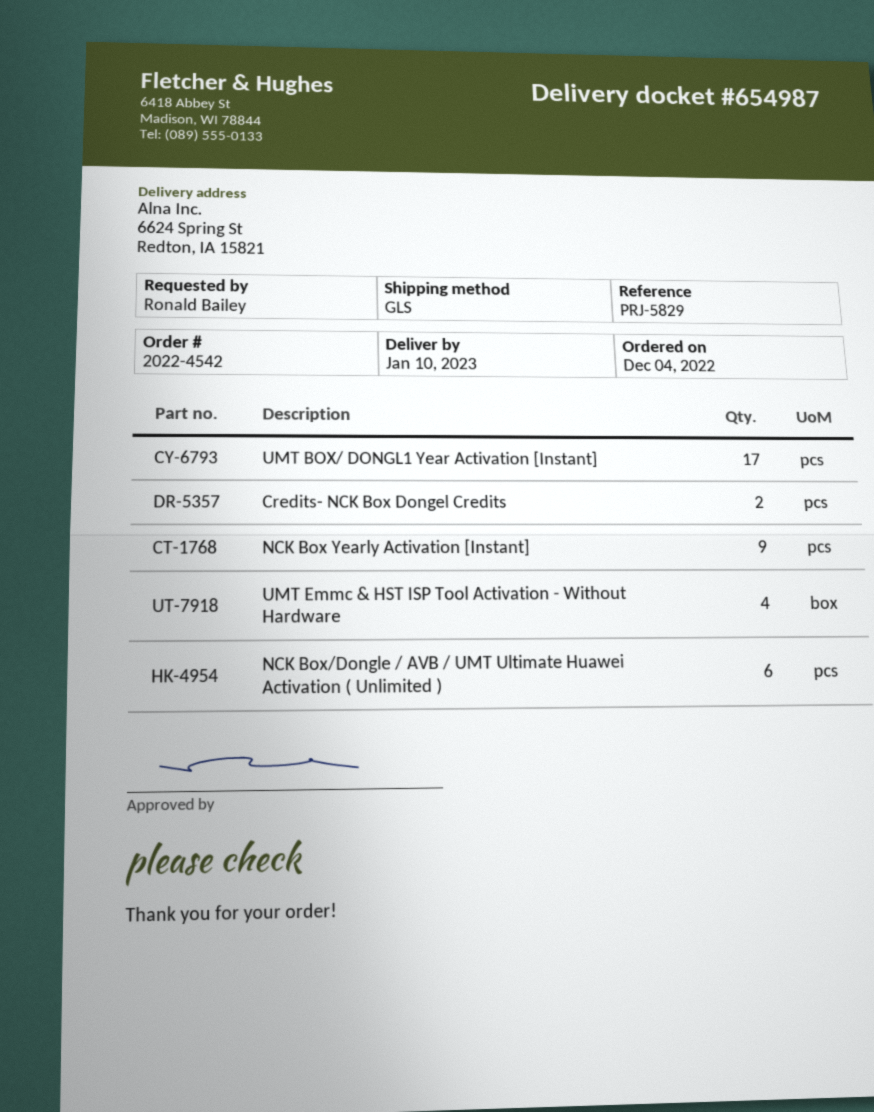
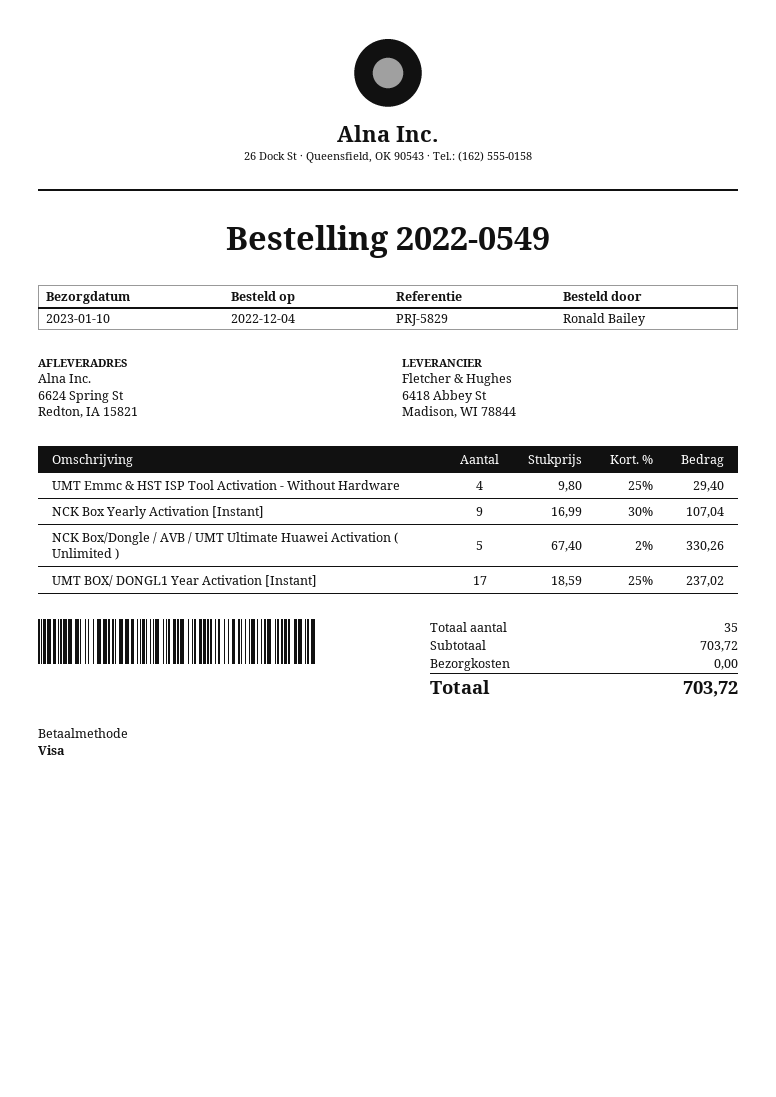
order number: 2022-4542 -> 2022-0549
Credits- NCK Box Dongel Credits: 2 -> none
NCK Box/Dongle / AVB / UMT Ultimate Huawei Activation ( Unlimited ): 6 -> 5

